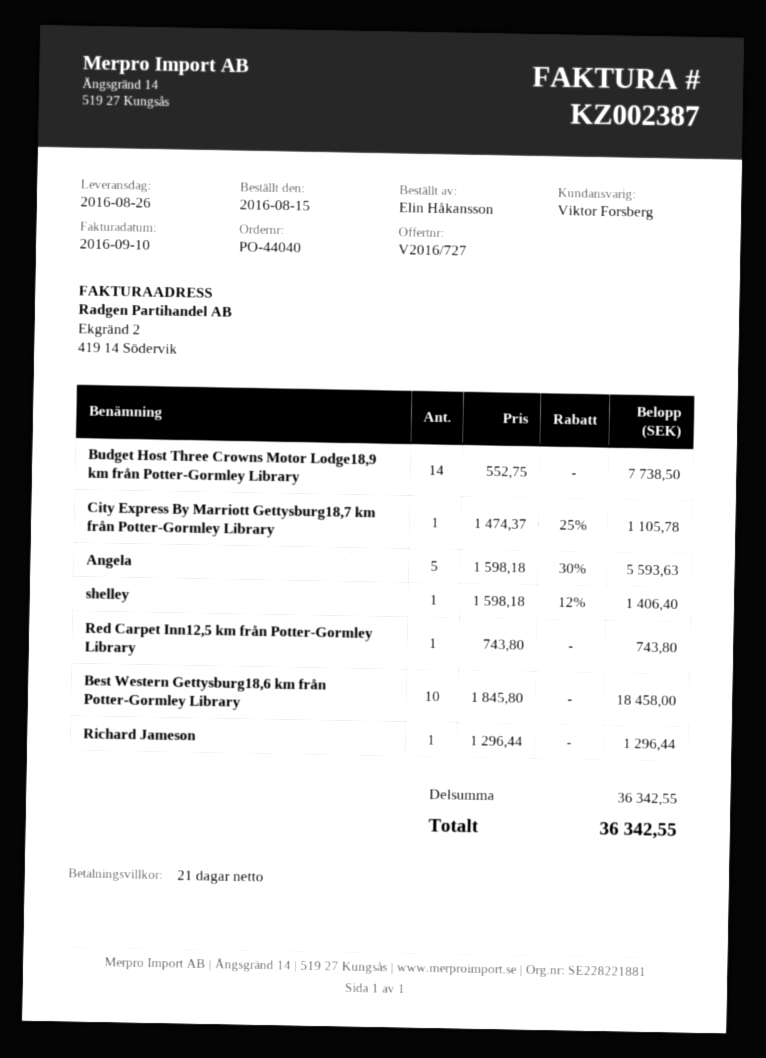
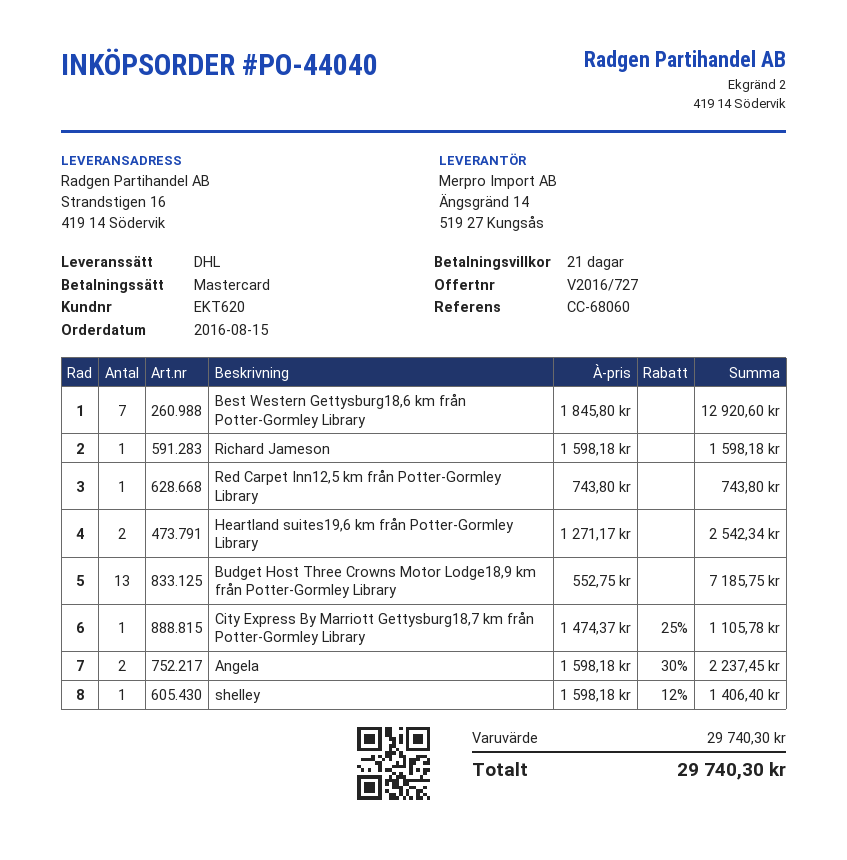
Budget Host Three Crowns Motor Lodge18,9 km från Potter-Gormley Library: 14 x 552.75 = 7738.50 -> 13 x 552.75 = 7185.75
Angela: 5 x 1598.18 - 30% = 5593.63 -> 2 x 1598.18 - 30% = 2237.45
Best Western Gettysburg18,6 km från Potter-Gormley Library: 10 x 1845.80 = 18458.00 -> 7 x 1845.80 = 12920.60
Richard Jameson: 1 x 1296.44 = 1296.44 -> 1 x 1598.18 = 1598.18
Heartland suites19,6 km från Potter-Gormley Library: none -> 2 x 1271.17 = 2542.34
subtotal: 36342.55 -> 29740.30
total: 36342.55 -> 29740.30

